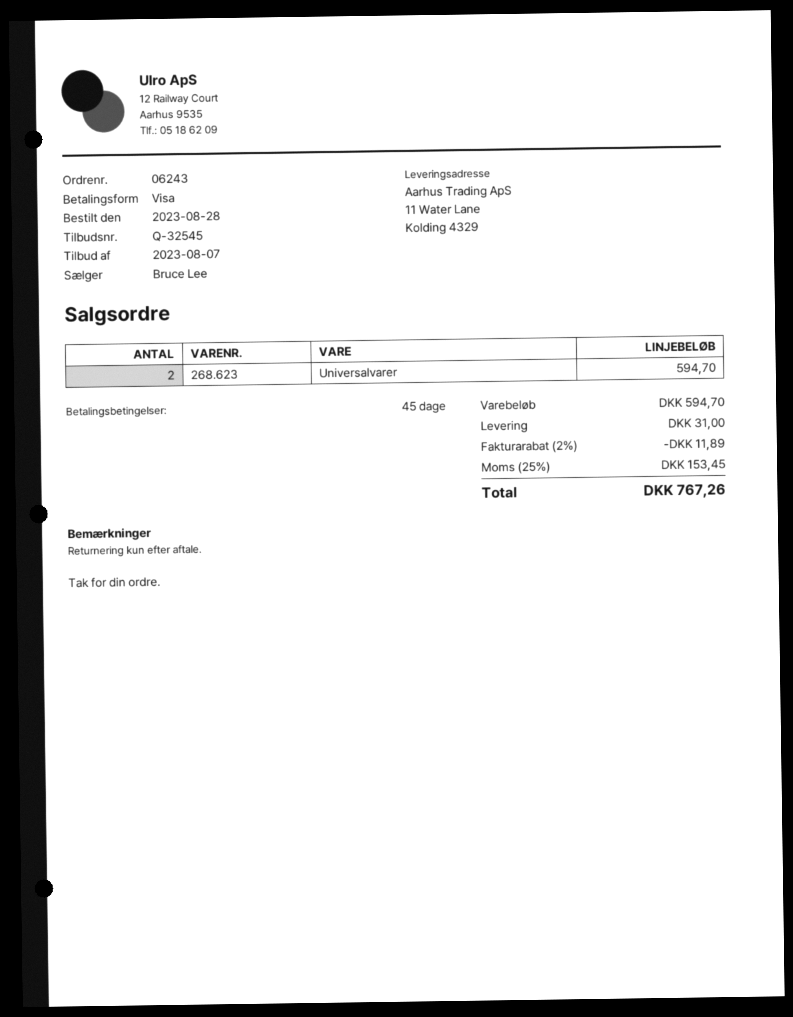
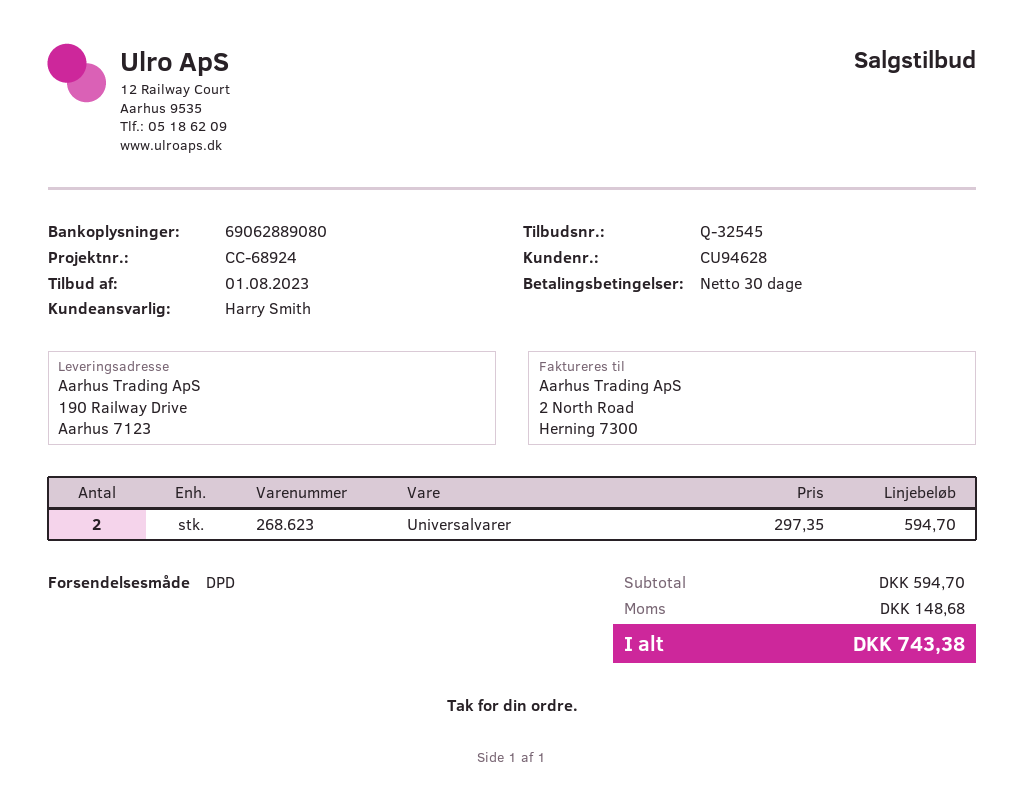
quote date: 2023-08-07 -> 2023-08-01
payment terms: 45 days -> 30 days
sales rep: Bruce Lee -> Harry Smith
ship to: 11 Water Lane, Kolding 4329 -> 190 Railway Drive, Aarhus 7123
discount: 2% = 11.89 -> none
shipping: 31.00 -> none
tax: 153.45 -> 148.68
total: 767.26 -> 743.38

